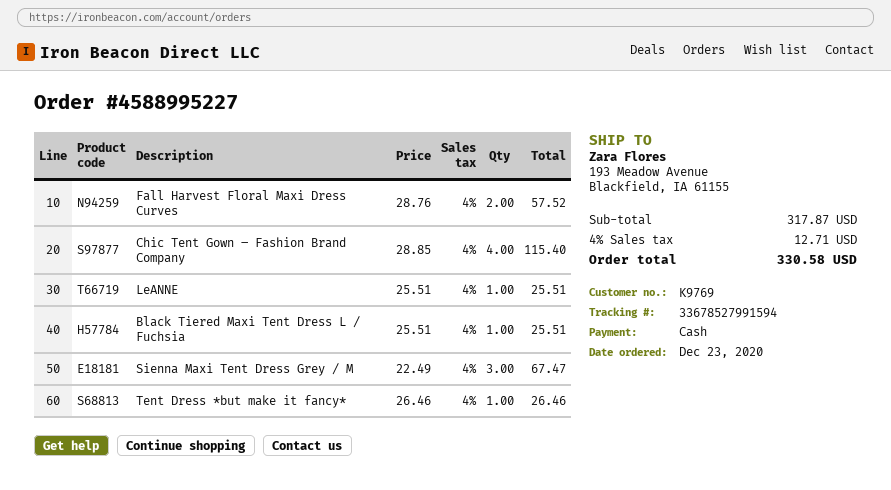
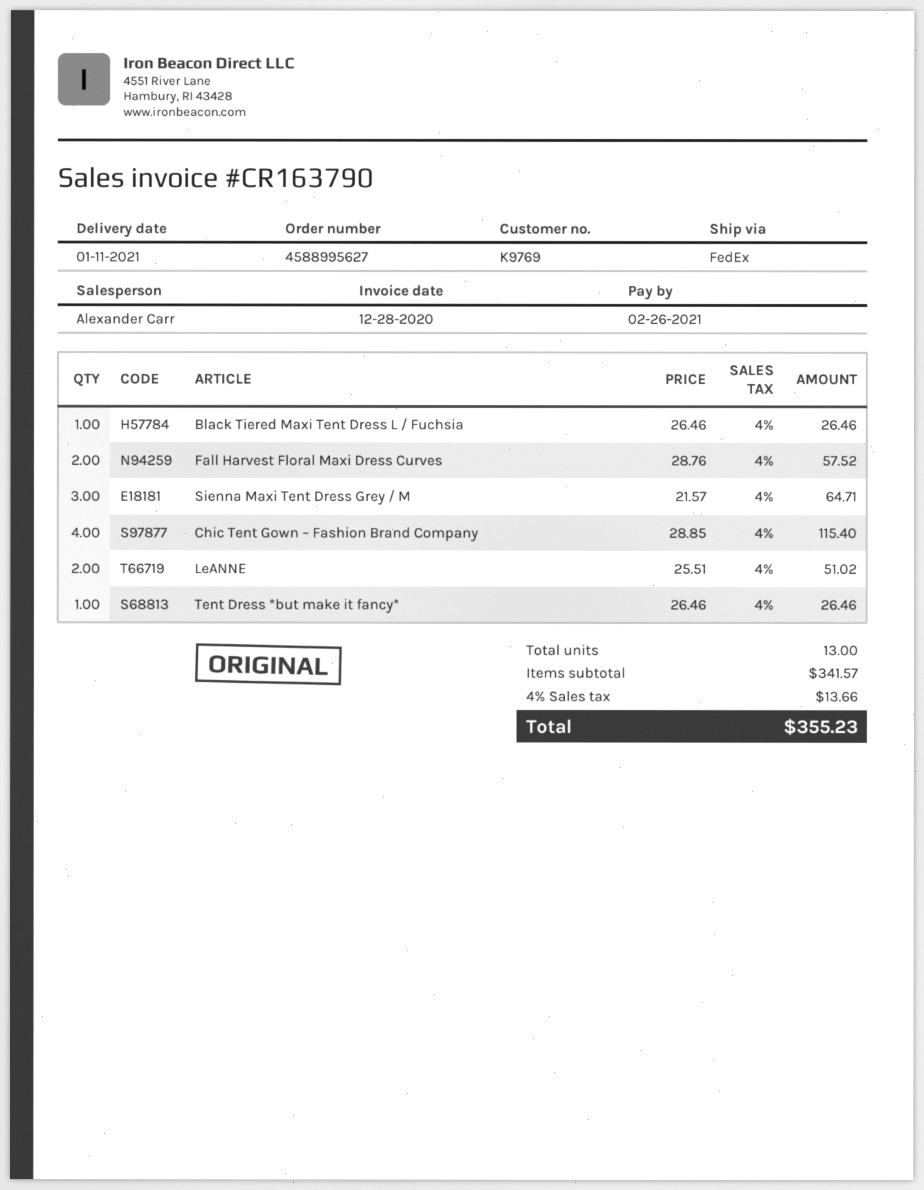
order number: 4588995227 -> 4588995627
LeANNE: 1 x 25.51 = 25.51 -> 2 x 25.51 = 51.02
Black Tiered Maxi Tent Dress L / Fuchsia: 1 x 25.51 = 25.51 -> 1 x 26.46 = 26.46
Sienna Maxi Tent Dress Grey / M: 3 x 22.49 = 67.47 -> 3 x 21.57 = 64.71
subtotal: 317.87 -> 341.57
tax: 4% = 12.71 -> 4% = 13.66
total: 330.58 -> 355.23

